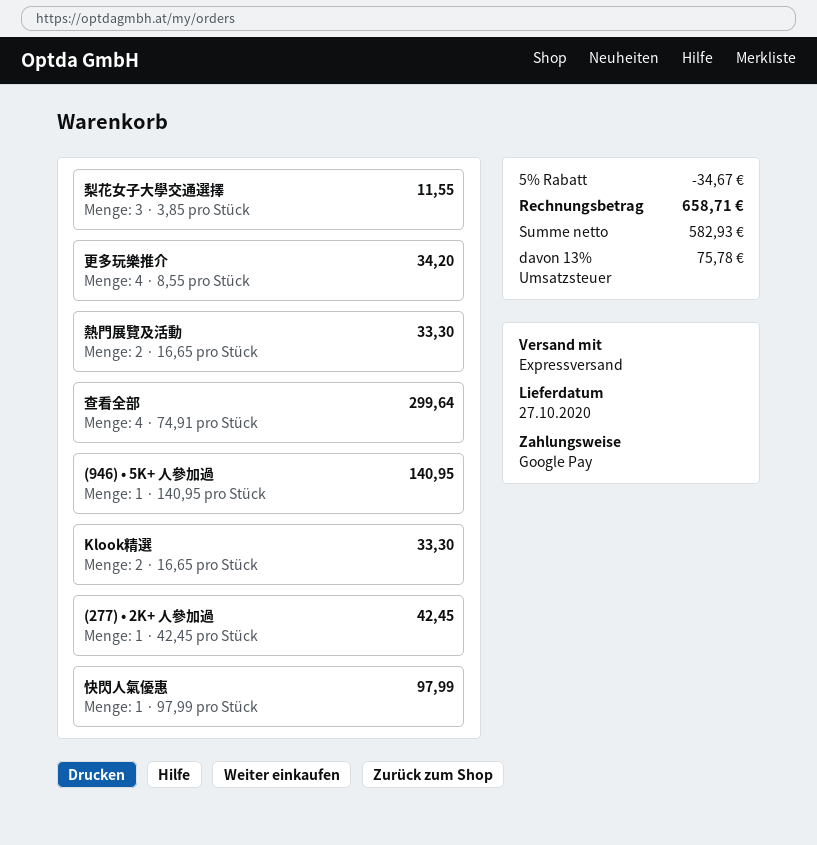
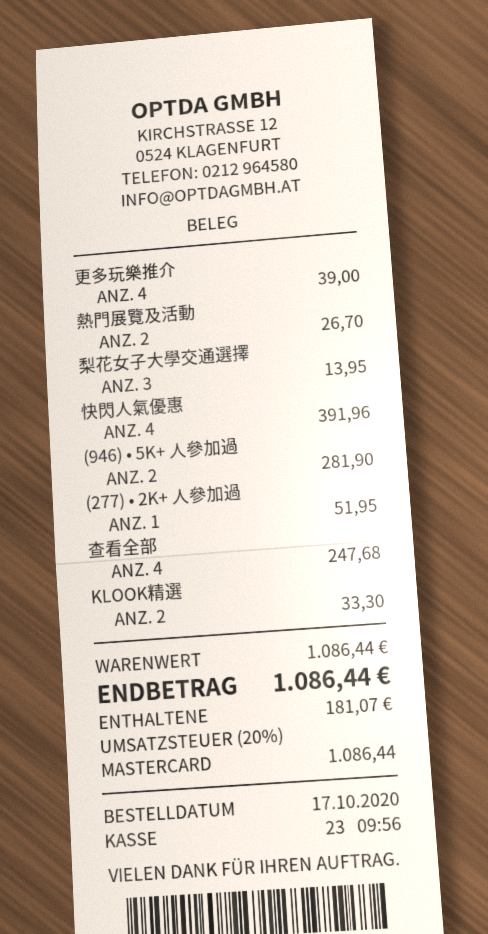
payment method: Google Pay -> Mastercard
梨花女子大學交通選擇: 3 for 11.55 -> 3 for 13.95
更多玩樂推介: 4 for 34.20 -> 4 for 39.00
熱門展覽及活動: 2 for 33.30 -> 2 for 26.70
查看全部: 4 for 299.64 -> 4 for 247.68
(946) • 5K+ 人參加過: 1 for 140.95 -> 2 for 281.90
(277) • 2K+ 人參加過: 1 for 42.45 -> 1 for 51.95
快閃人氣優惠: 1 for 97.99 -> 4 for 391.96
discount: 5% = 34.67 -> none
tax: 13% = 75.78 -> 20% = 181.07
total: 658.71 -> 1086.44

